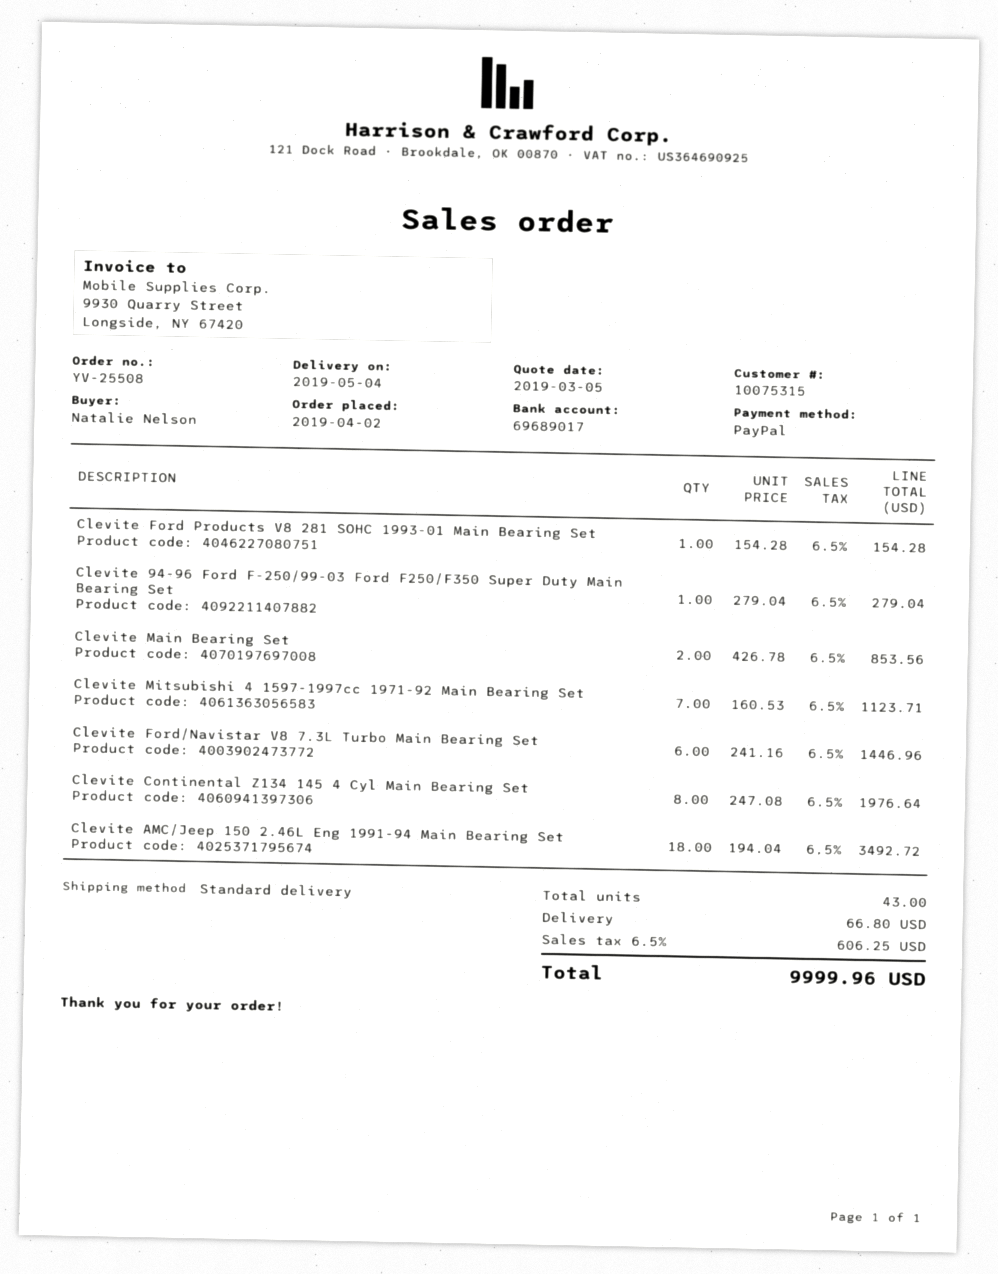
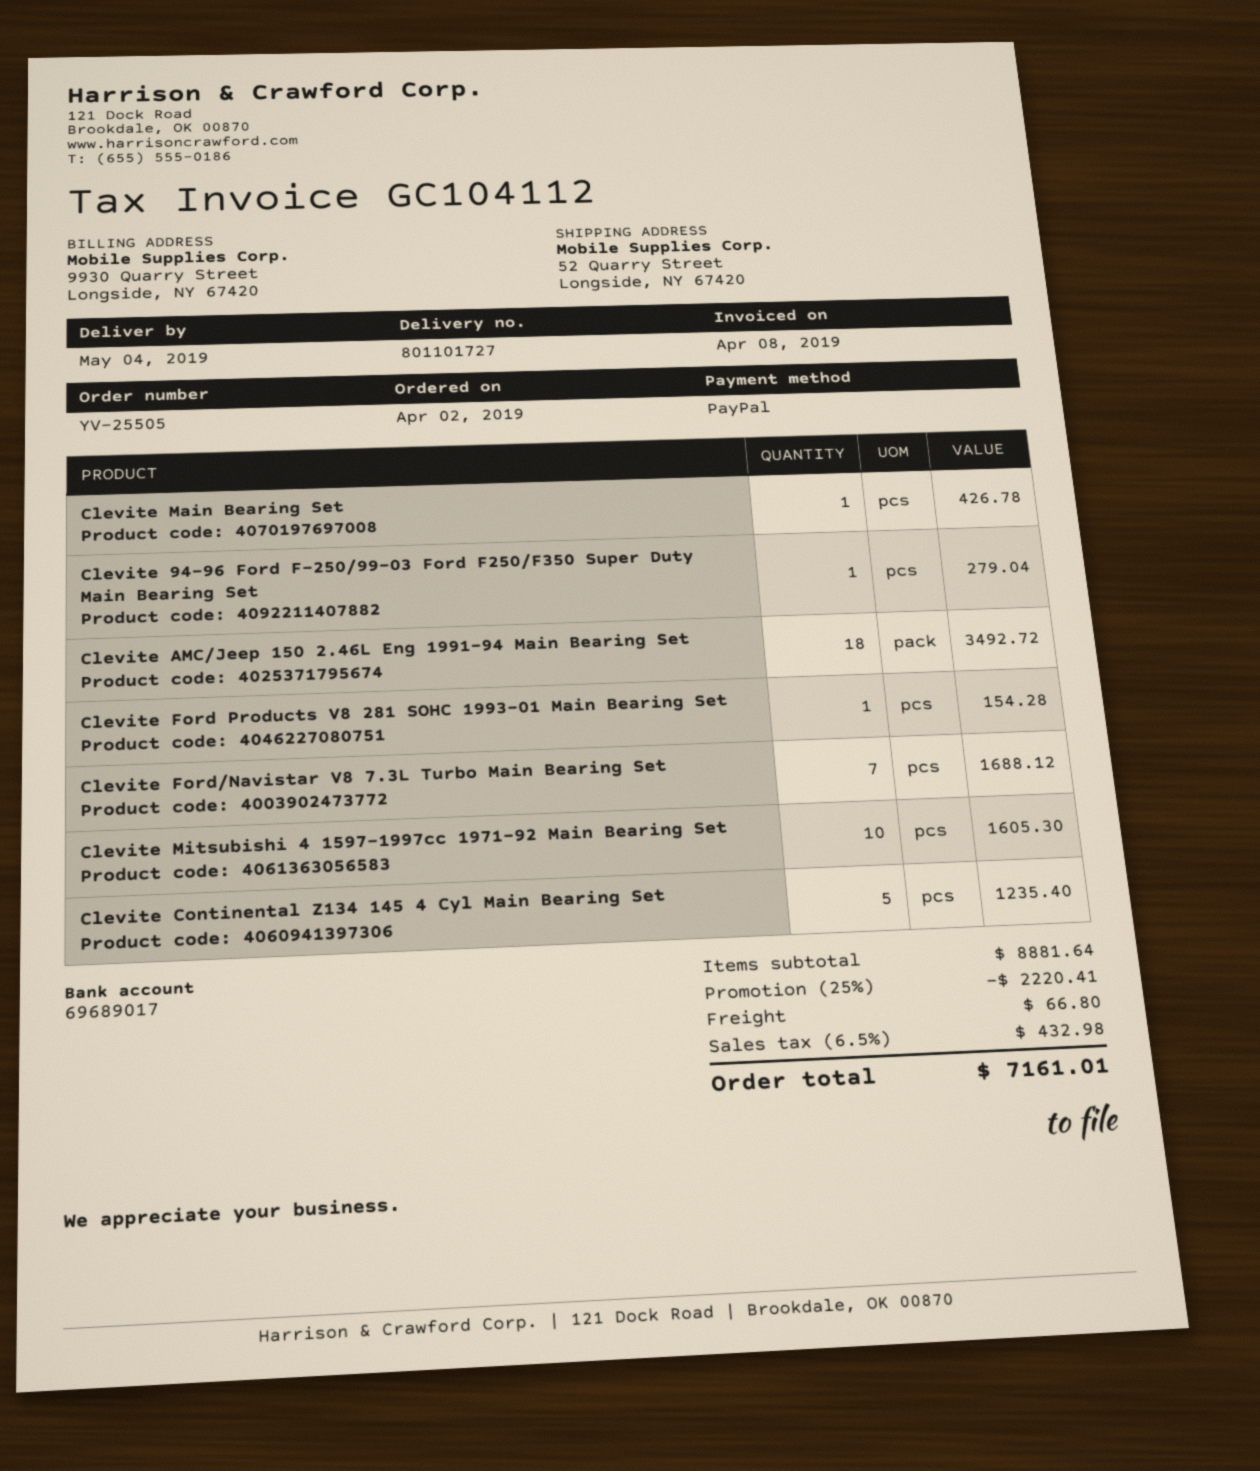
order number: YV-25508 -> YV-25505
Clevite Main Bearing Set: 2 for 853.56 -> 1 for 426.78
Clevite Mitsubishi 4 1597-1997cc 1971-92 Main Bearing Set: 7 for 1123.71 -> 10 for 1605.30
Clevite Ford/Navistar V8 7.3L Turbo Main Bearing Set: 6 for 1446.96 -> 7 for 1688.12
Clevite Continental Z134 145 4 Cyl Main Bearing Set: 8 for 1976.64 -> 5 for 1235.40
discount: none -> 25% = 2220.41
tax: 6.5% = 606.25 -> 6.5% = 432.98
total: 9999.96 -> 7161.01

